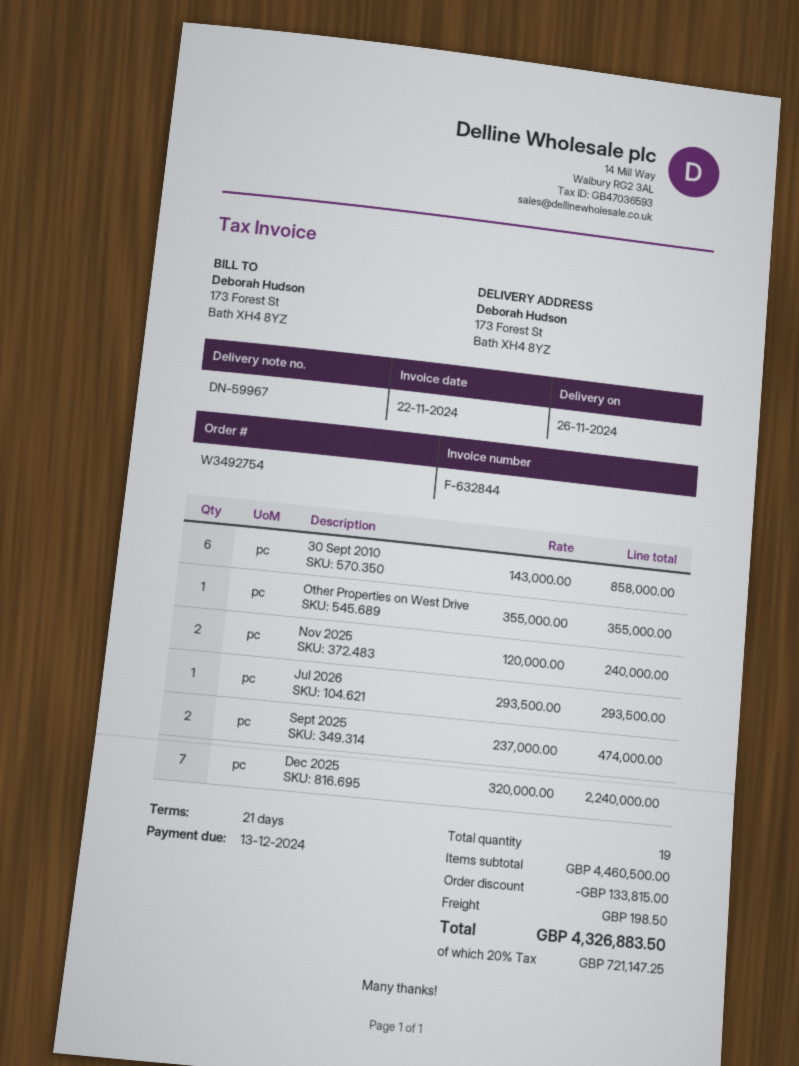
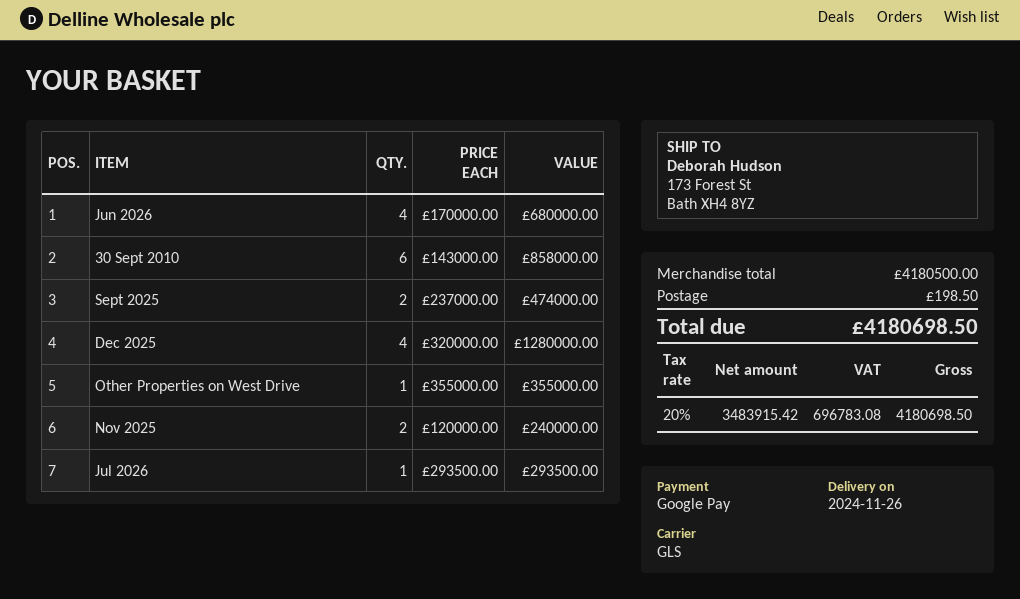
Dec 2025: 7 x 320000.00 = 2240000.00 -> 4 x 320000.00 = 1280000.00
Jun 2026: none -> 4 x 170000.00 = 680000.00
subtotal: 4460500.00 -> 4180500.00
discount: 133815.00 -> none
tax: 20% = 721147.25 -> 20% = 696783.08
total: 4326883.50 -> 4180698.50

